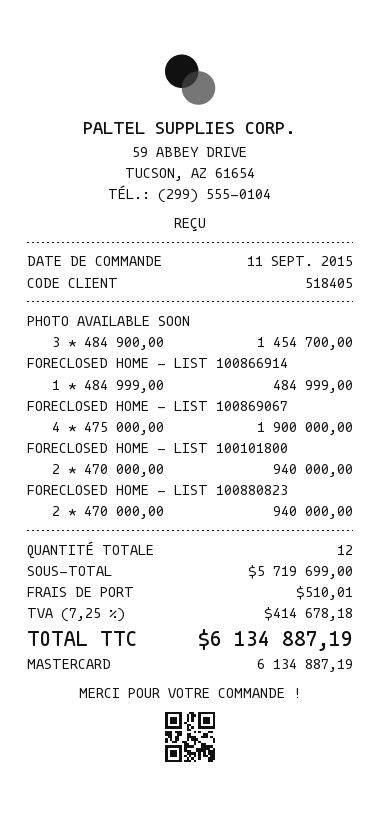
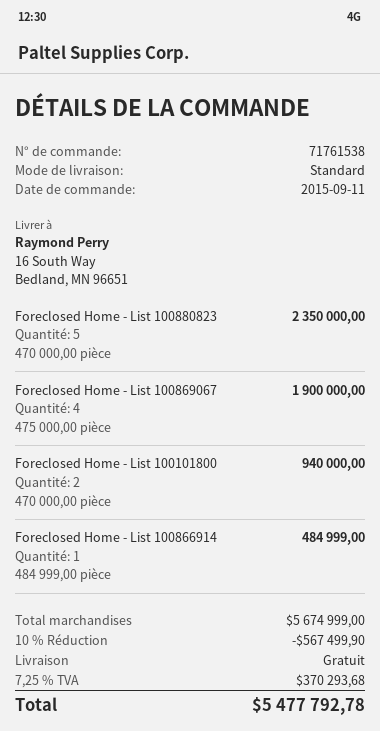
PHOTO AVAILABLE SOON: 3 x 484900.00 = 1454700.00 -> none
FORECLOSED HOME - LIST 100880823: 2 x 470000.00 = 940000.00 -> 5 x 470000.00 = 2350000.00
subtotal: 5719699.00 -> 5674999.00
discount: none -> 10% = 567499.90
shipping: 510.01 -> 0.00
tax: 7.25% = 414678.18 -> 7.25% = 370293.68
total: 6134887.19 -> 5477792.78

